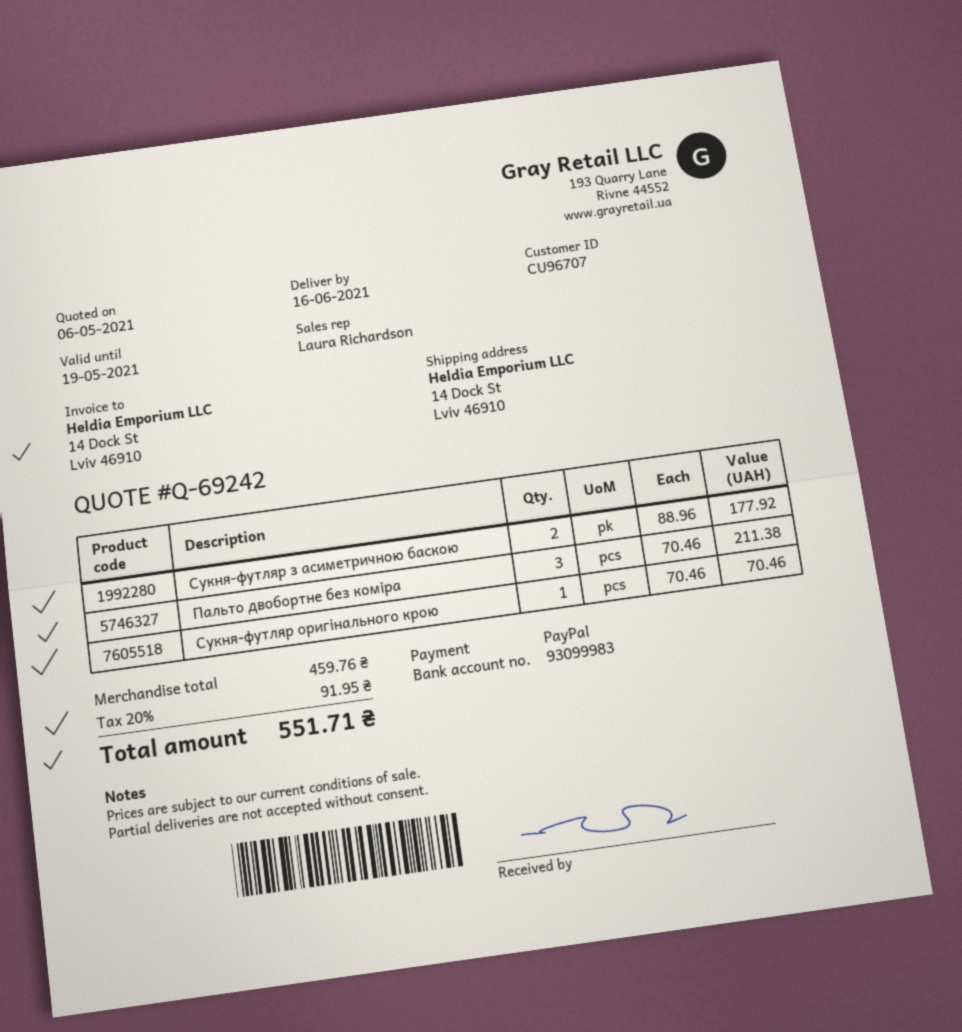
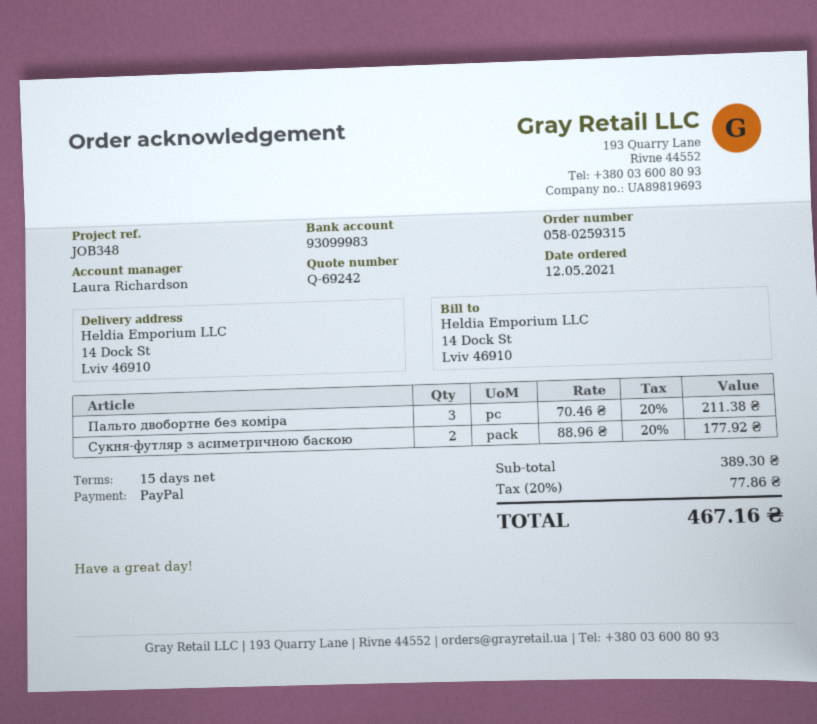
Сукня-футляр оригінального крою: 1 x 70.46 = 70.46 -> none
subtotal: 459.76 -> 389.30
tax: 20% = 91.95 -> 20% = 77.86
total: 551.71 -> 467.16

